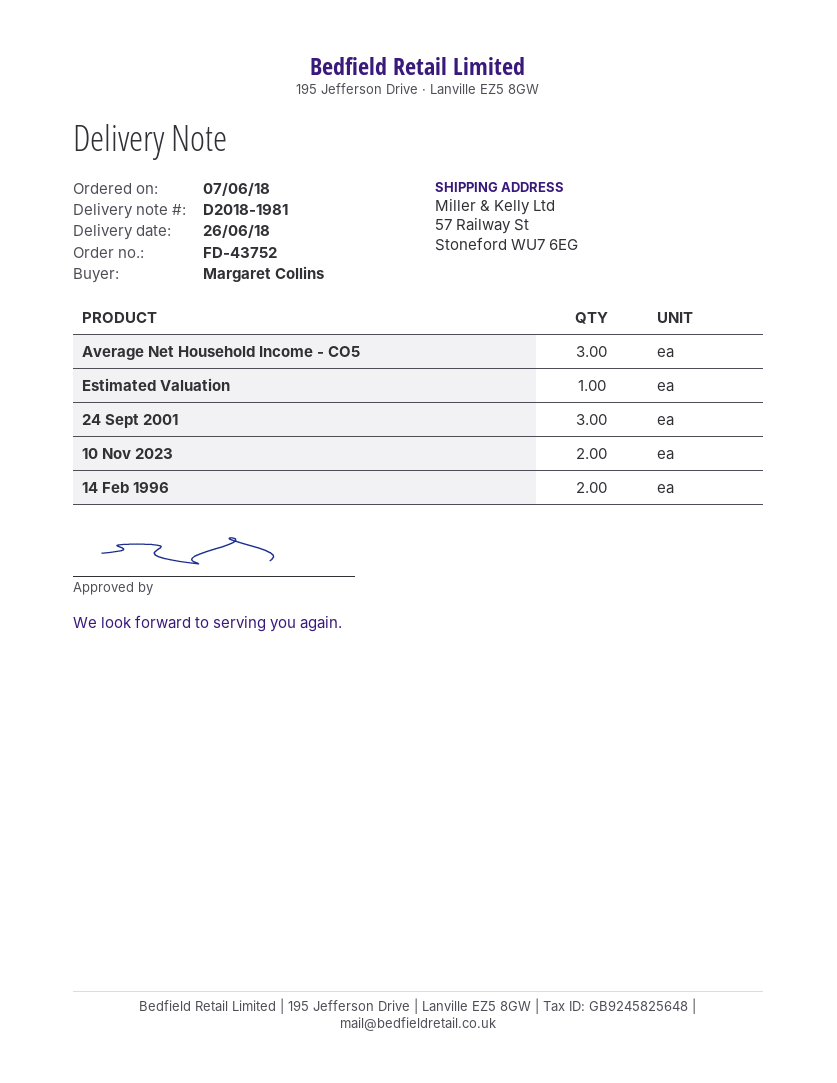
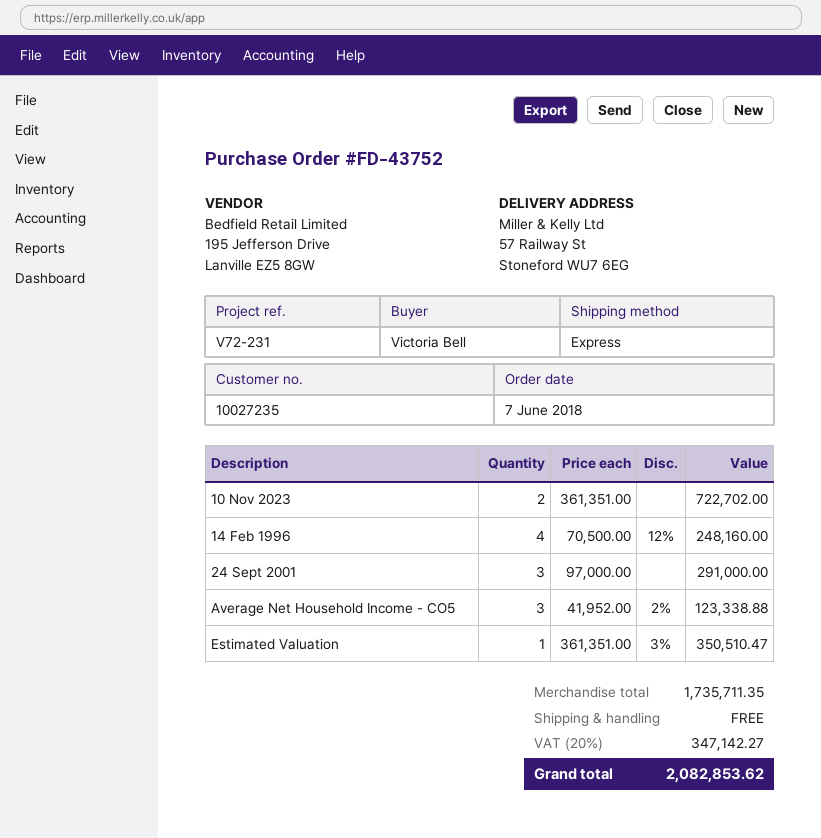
ordered by: Margaret Collins -> Victoria Bell
14 Feb 1996: 2 -> 4

